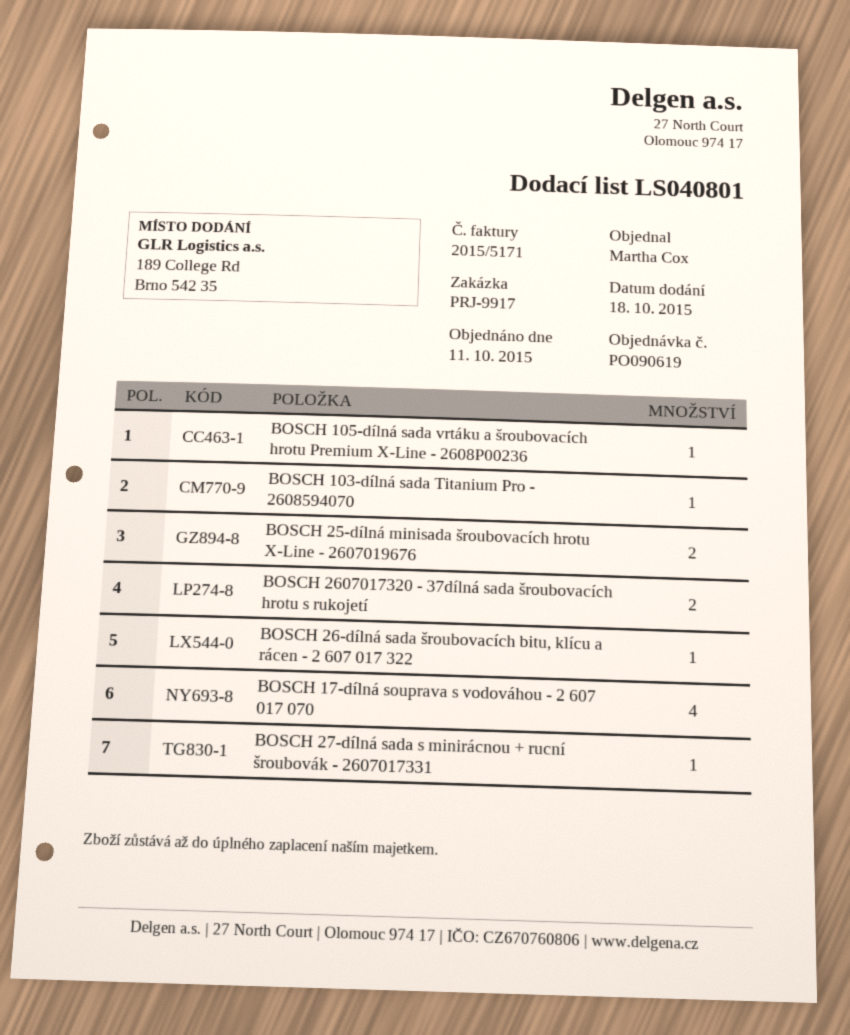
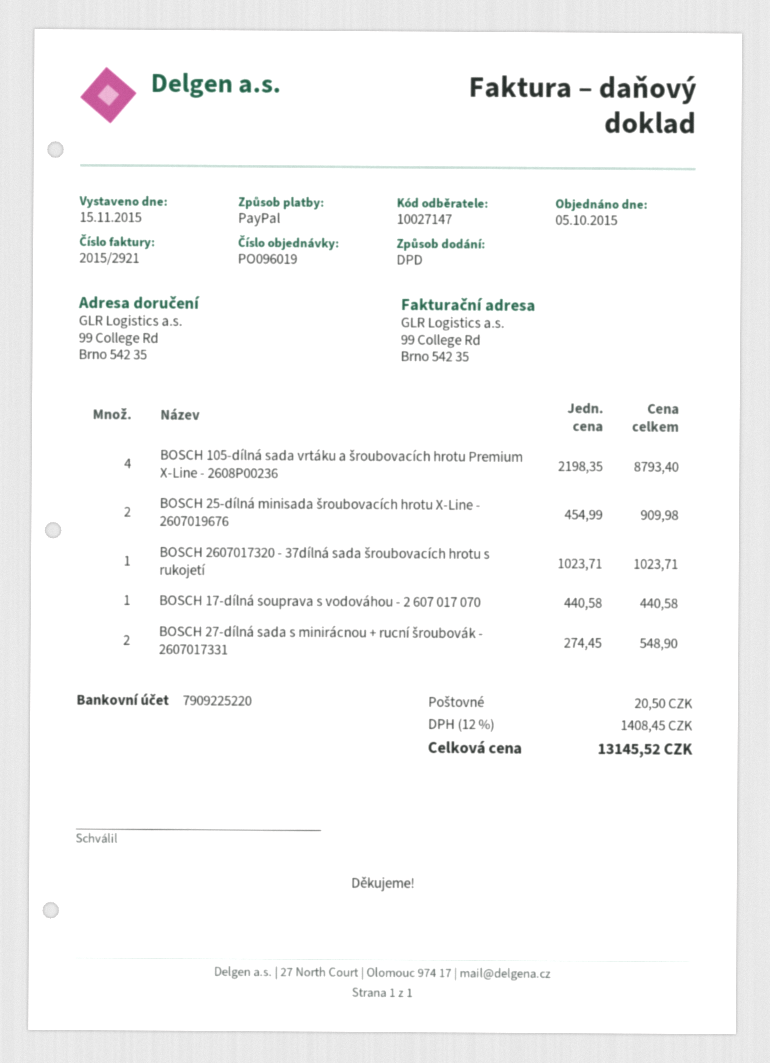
order number: PO090619 -> PO096019
order date: 2015-10-11 -> 2015-10-05
invoice number: 2015/5171 -> 2015/2921
ship to: 189 College Rd, Brno 542 35 -> 99 College Rd, Brno 542 35
BOSCH 105-dílná sada vrtáku a šroubovacích hrotu Premium X-Line - 2608P00236: 1 -> 4
BOSCH 103-dílná sada Titanium Pro - 2608594070: 1 -> none
BOSCH 2607017320 - 37dílná sada šroubovacích hrotu s rukojetí: 2 -> 1
BOSCH 26-dílná sada šroubovacích bitu, klícu a rácen - 2 607 017 322: 1 -> none
BOSCH 17-dílná souprava s vodováhou - 2 607 017 070: 4 -> 1
BOSCH 27-dílná sada s minirácnou + rucní šroubovák - 2607017331: 1 -> 2

